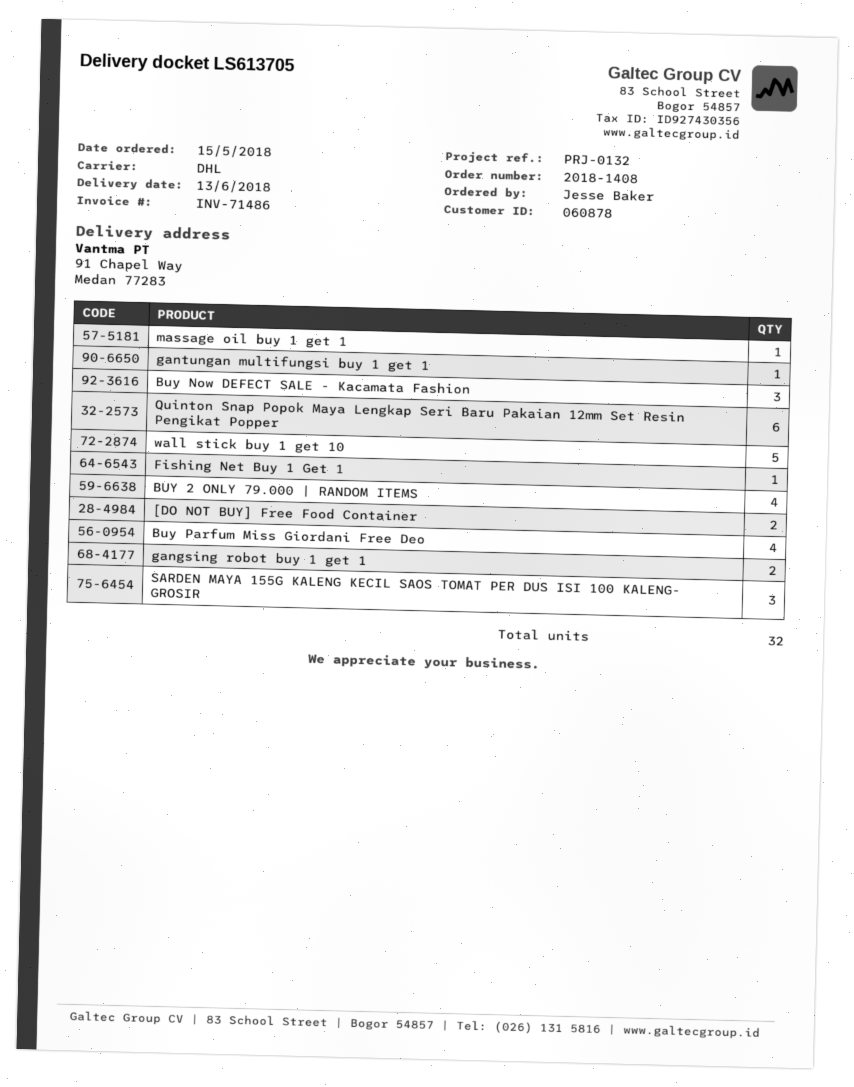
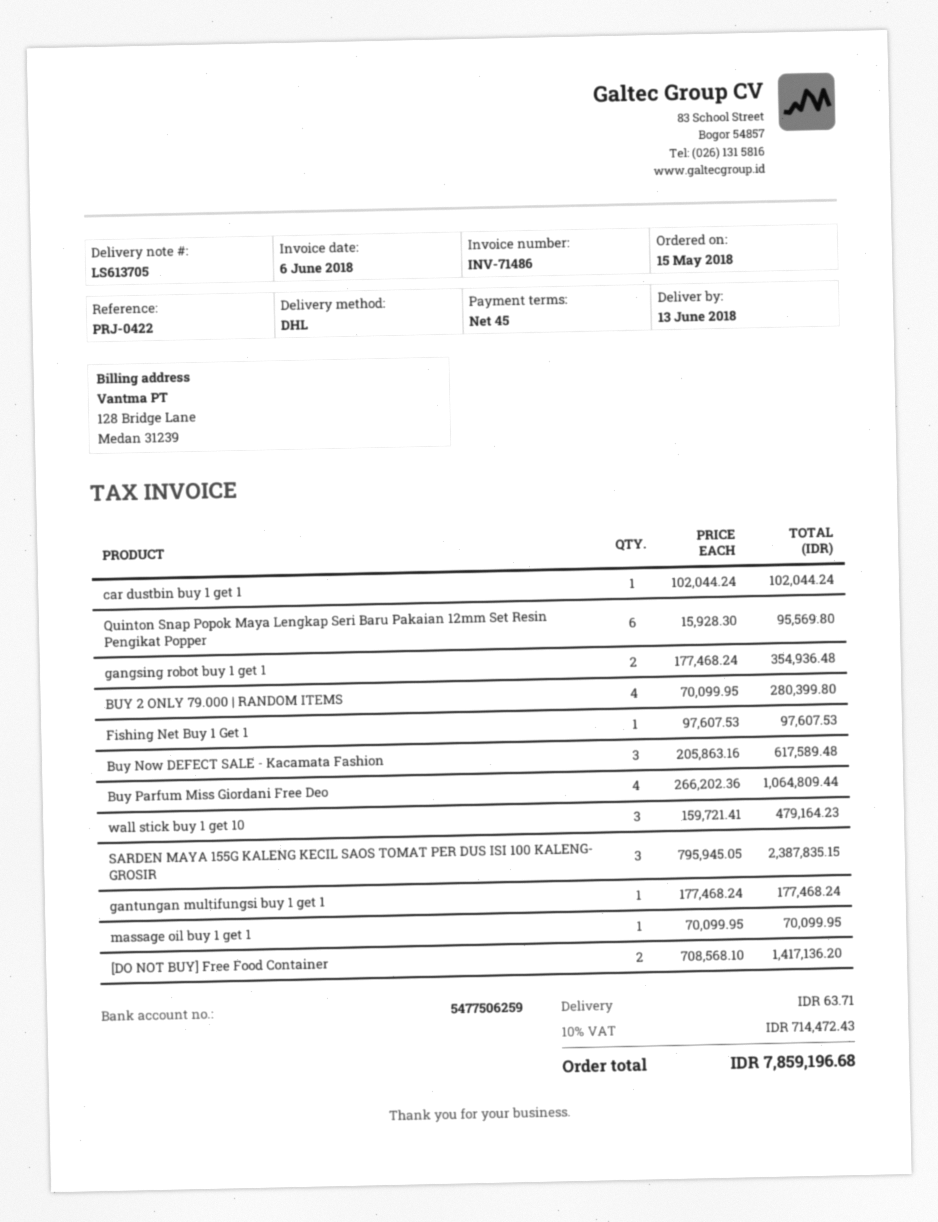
reference: PRJ-0132 -> PRJ-0422
wall stick buy 1 get 10: 5 -> 3
car dustbin buy 1 get 1: none -> 1

